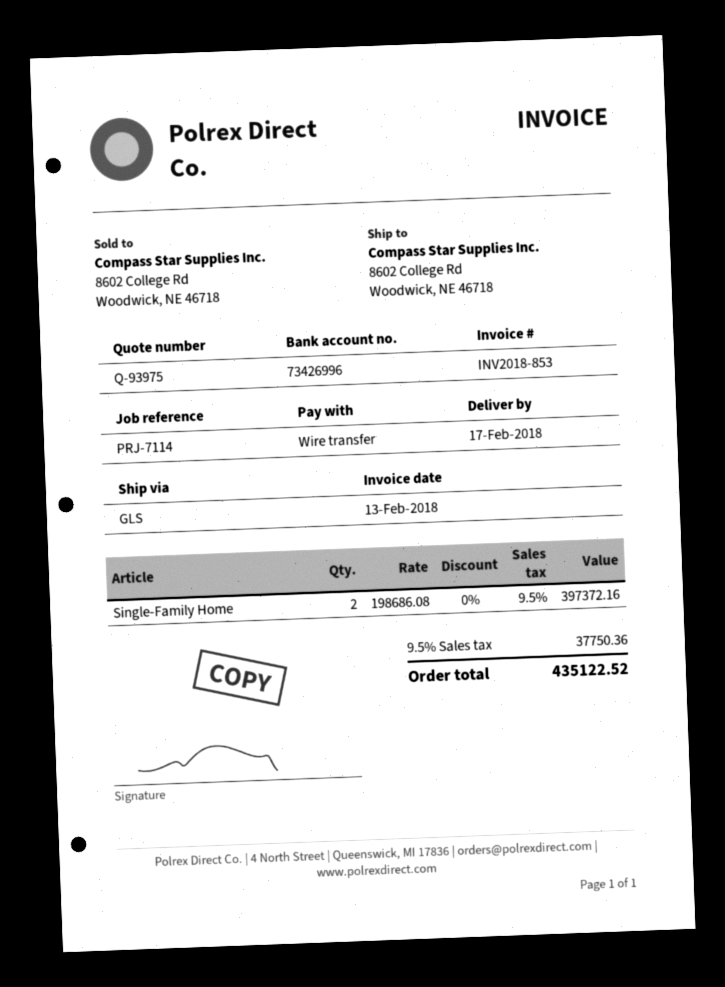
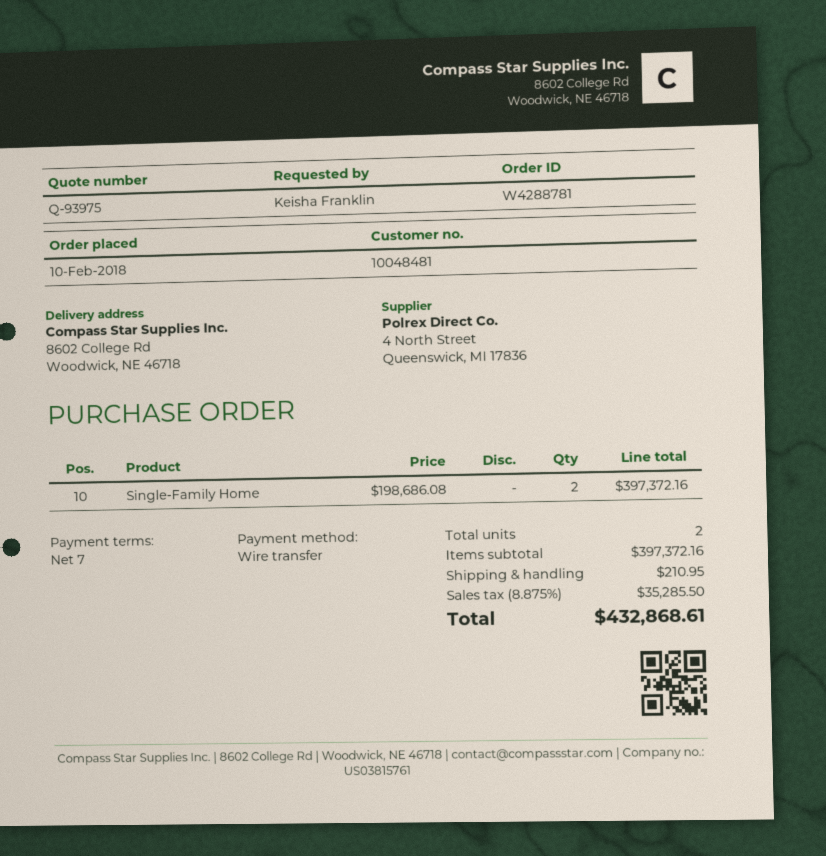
shipping: none -> 210.95
tax: 9.5% = 37750.36 -> 8.875% = 35285.50
total: 435122.52 -> 432868.61

